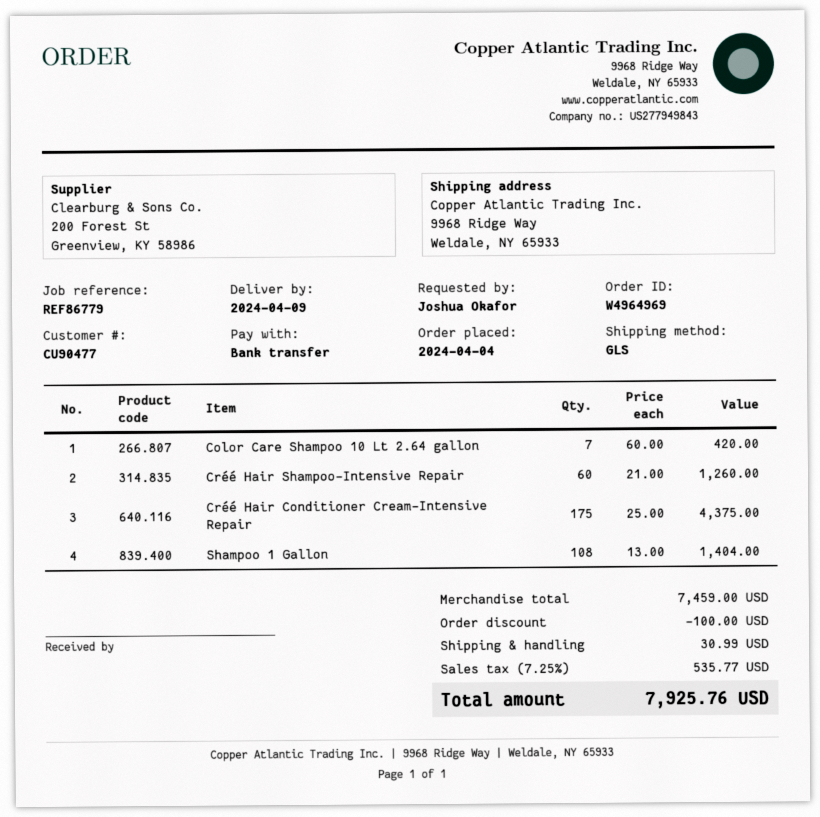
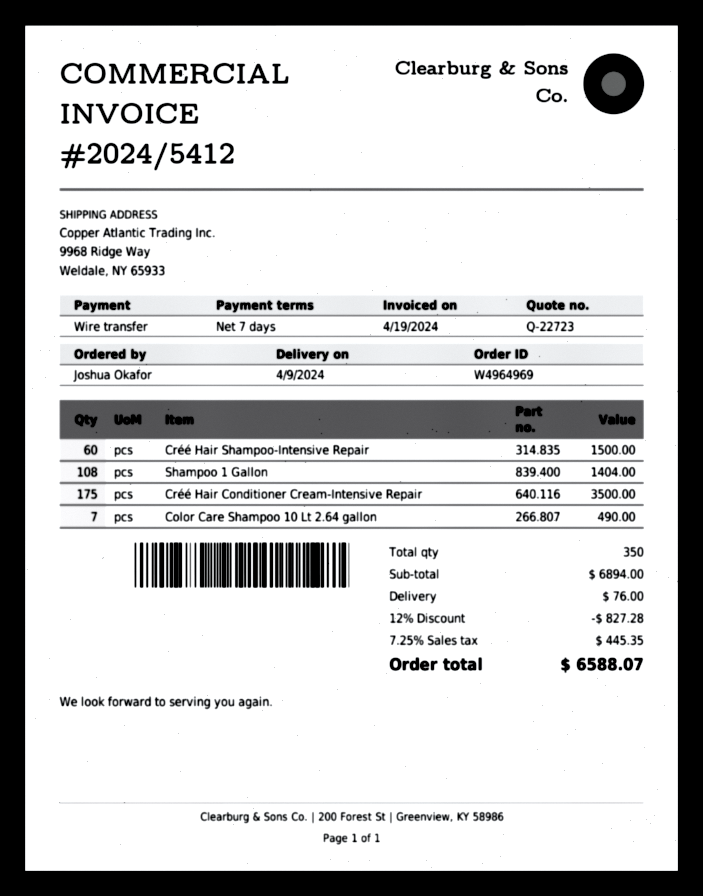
Color Care Shampoo 10 Lt 2.64 gallon: 7 for 420.00 -> 7 for 490.00
Créé Hair Shampoo-Intensive Repair: 60 for 1260.00 -> 60 for 1500.00
Créé Hair Conditioner Cream-Intensive Repair: 175 for 4375.00 -> 175 for 3500.00
subtotal: 7459.00 -> 6894.00
discount: 100.00 -> 827.28
shipping: 30.99 -> 76.00
tax: 7.25% = 535.77 -> 7.25% = 445.35
total: 7925.76 -> 6588.07

